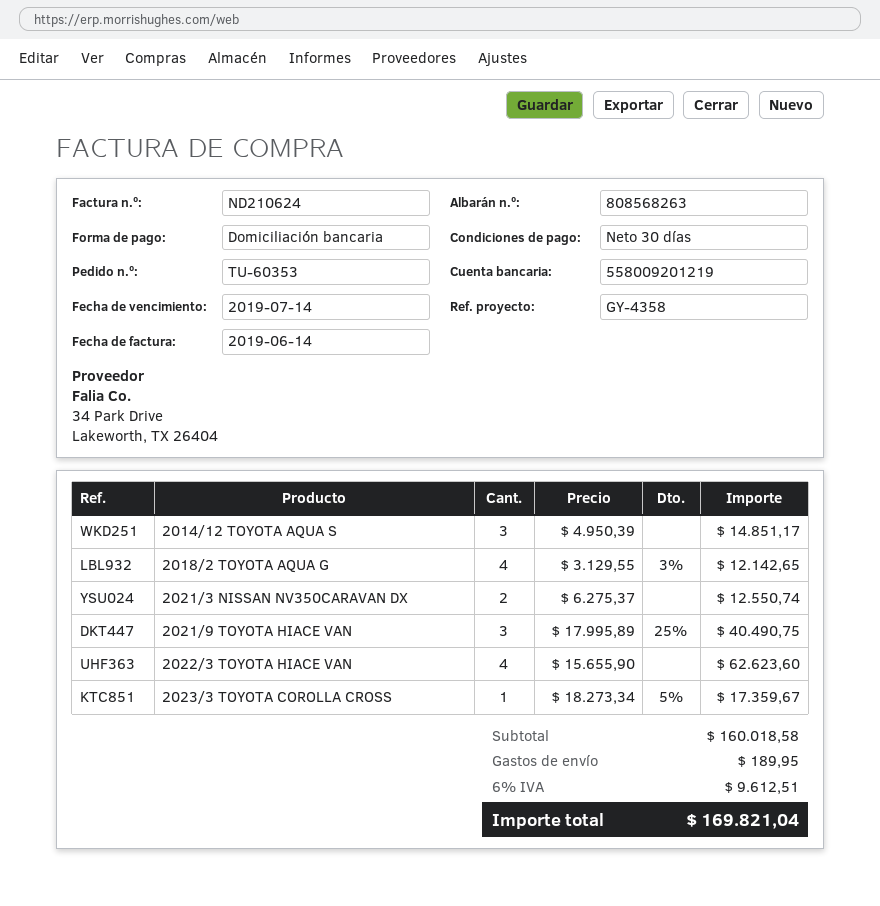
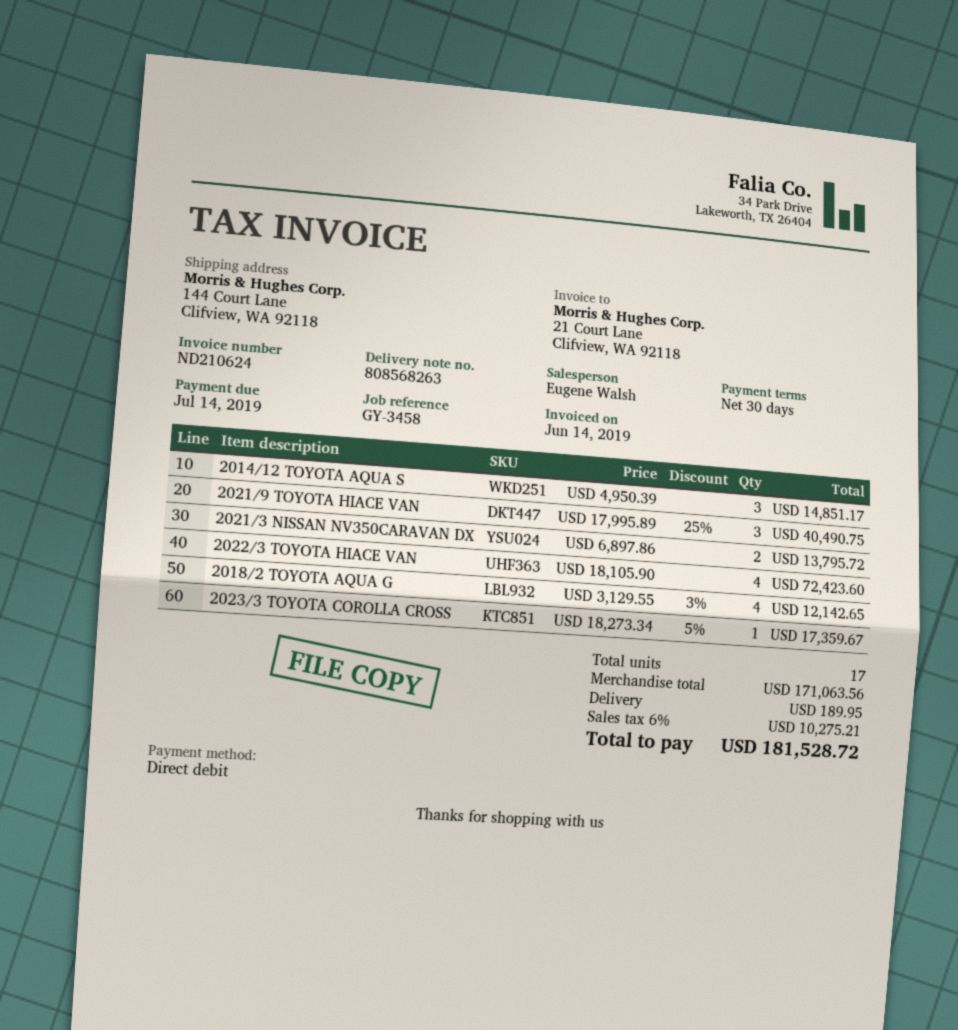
reference: GY-4358 -> GY-3458
2021/3 NISSAN NV350CARAVAN DX: 2 x 6275.37 = 12550.74 -> 2 x 6897.86 = 13795.72
2022/3 TOYOTA HIACE VAN: 4 x 15655.90 = 62623.60 -> 4 x 18105.90 = 72423.60
subtotal: 160018.58 -> 171063.56
tax: 6% = 9612.51 -> 6% = 10275.21
total: 169821.04 -> 181528.72

